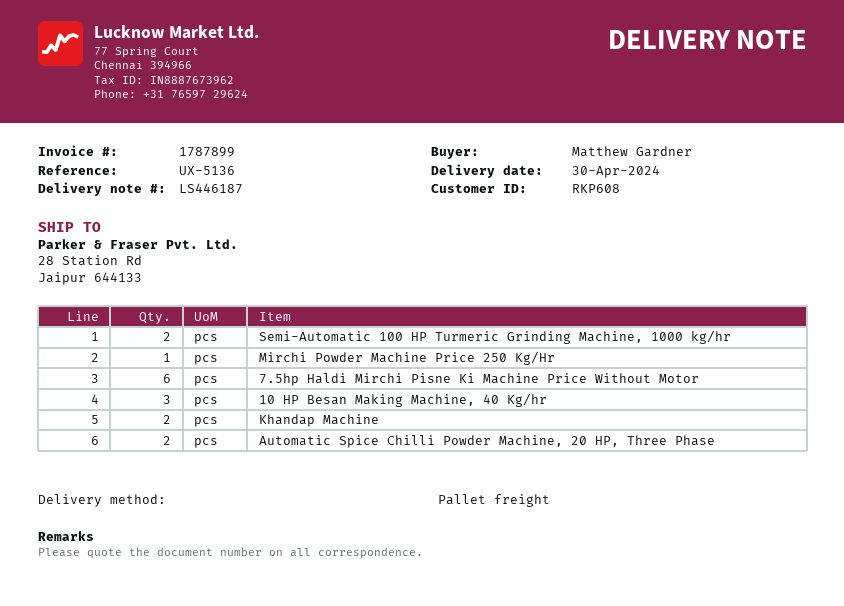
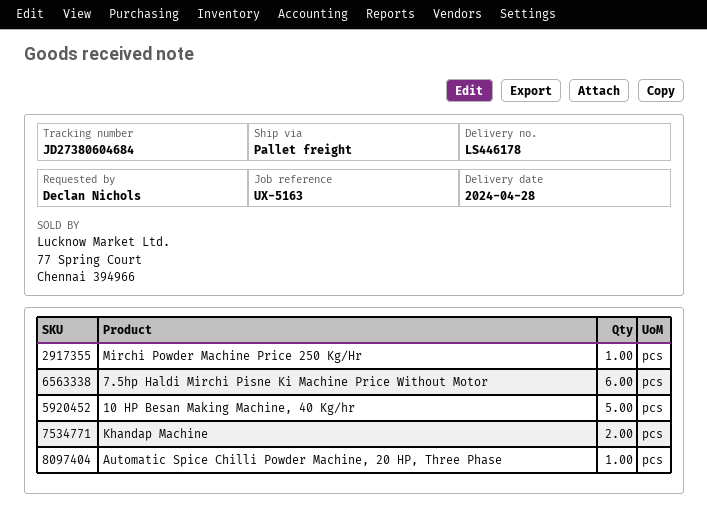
delivery note number: LS446187 -> LS446178
delivery date: 2024-04-30 -> 2024-04-28
reference: UX-5136 -> UX-5163
ordered by: Matthew Gardner -> Declan Nichols
Semi-Automatic 100 HP Turmeric Grinding Machine, 1000 kg/hr: 2 -> none
10 HP Besan Making Machine, 40 Kg/hr: 3 -> 5
Automatic Spice Chilli Powder Machine, 20 HP, Three Phase: 2 -> 1

